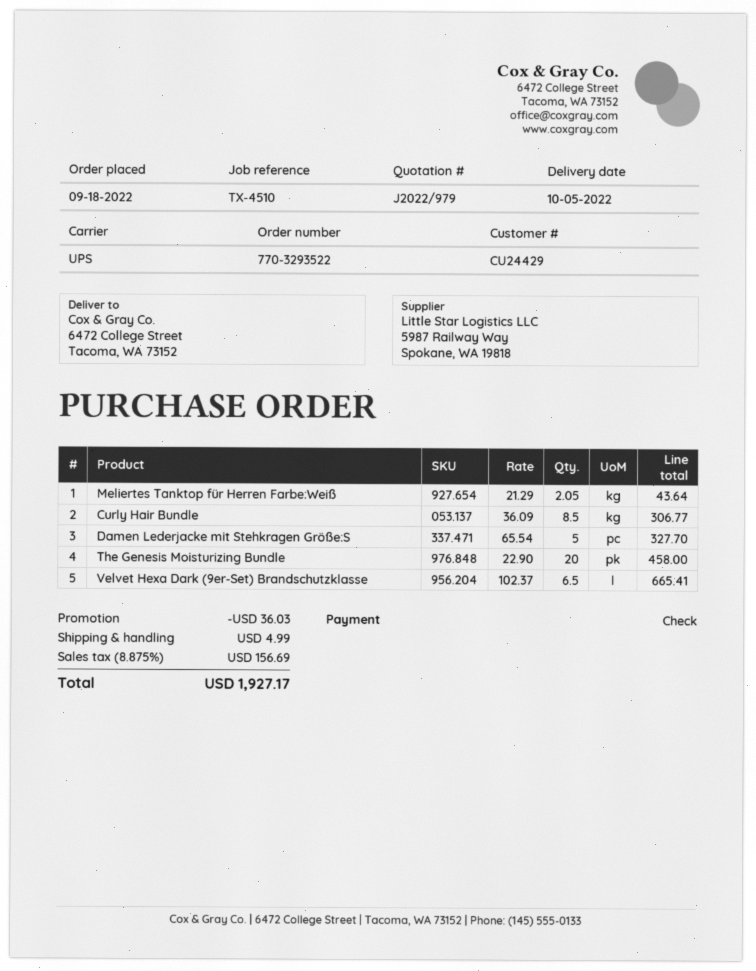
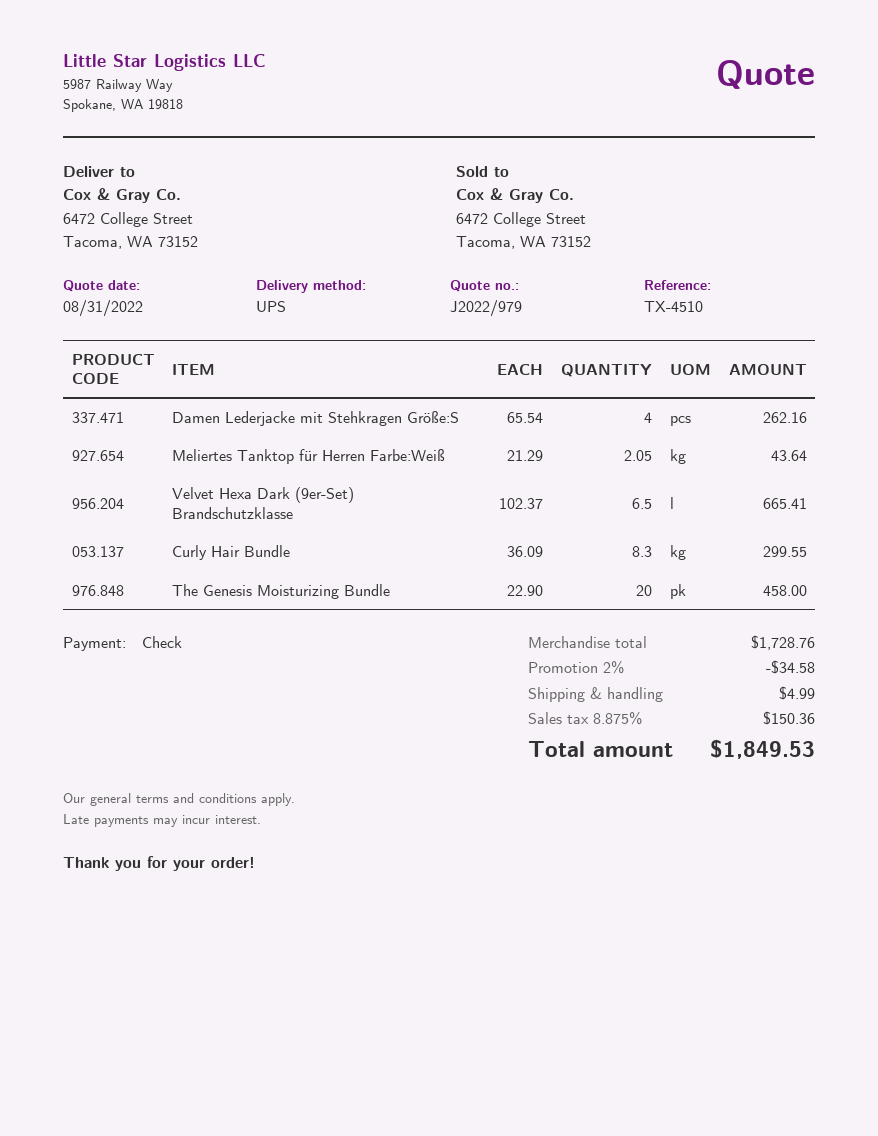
Curly Hair Bundle: 8.5 x 36.09 = 306.77 -> 8.3 x 36.09 = 299.55
Damen Lederjacke mit Stehkragen Größe:S: 5 x 65.54 = 327.70 -> 4 x 65.54 = 262.16
discount: 36.03 -> 34.58
tax: 8.875% = 156.69 -> 8.875% = 150.36
total: 1927.17 -> 1849.53

